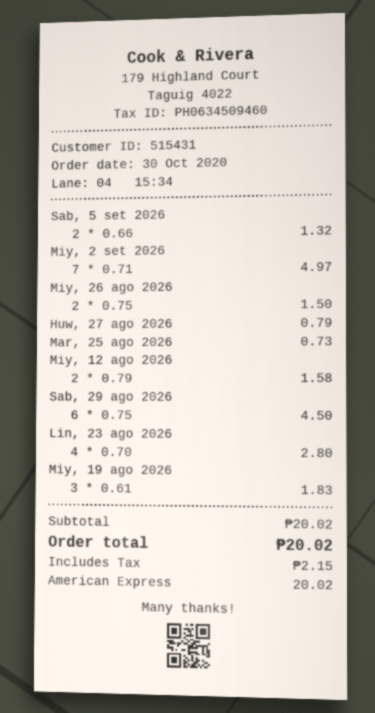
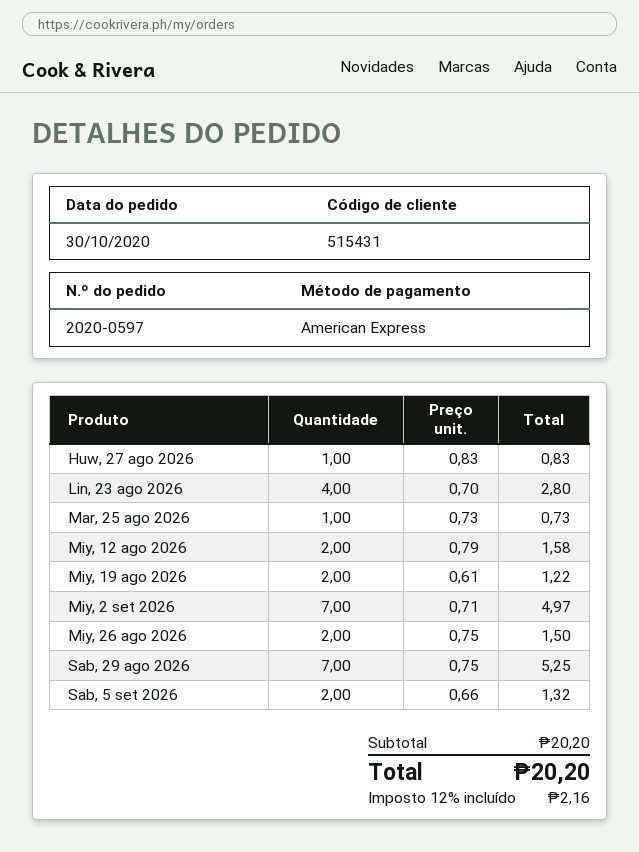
Huw, 27 ago 2026: 1 x 0.79 = 0.79 -> 1 x 0.83 = 0.83
Sab, 29 ago 2026: 6 x 0.75 = 4.50 -> 7 x 0.75 = 5.25
Miy, 19 ago 2026: 3 x 0.61 = 1.83 -> 2 x 0.61 = 1.22
subtotal: 20.02 -> 20.20
tax: 2.15 -> 2.16
total: 20.02 -> 20.20

